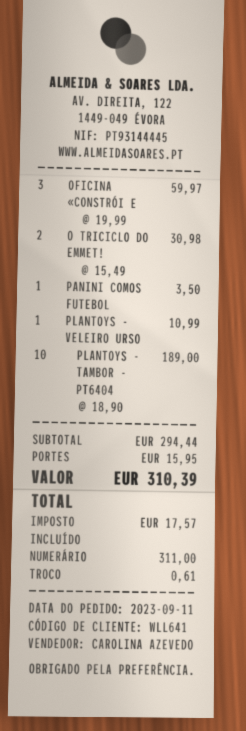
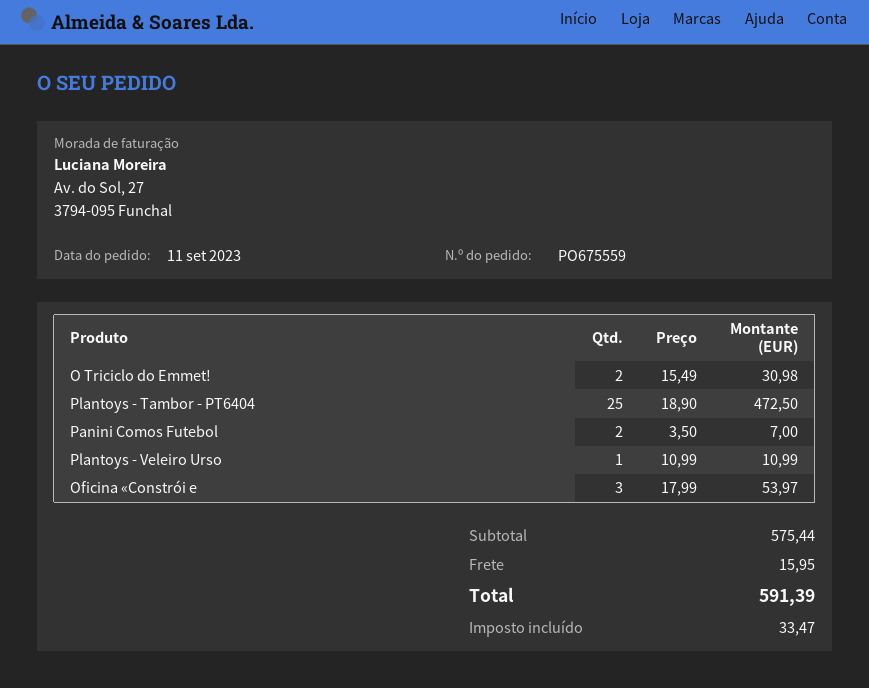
OFICINA «CONSTRÓI E: 3 x 19.99 = 59.97 -> 3 x 17.99 = 53.97
PANINI COMOS FUTEBOL: 1 x 3.50 = 3.50 -> 2 x 3.50 = 7.00
PLANTOYS - TAMBOR - PT6404: 10 x 18.90 = 189.00 -> 25 x 18.90 = 472.50
subtotal: 294.44 -> 575.44
tax: 17.57 -> 33.47
total: 310.39 -> 591.39

